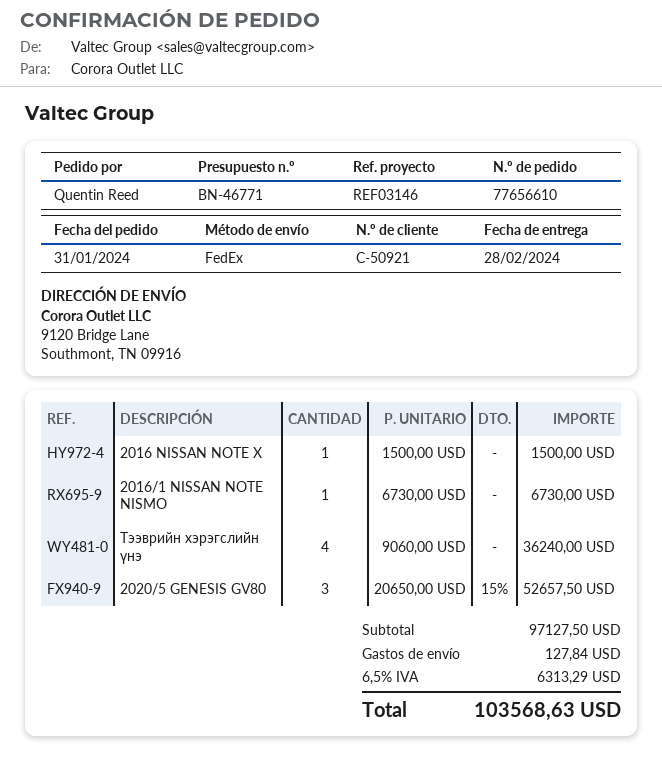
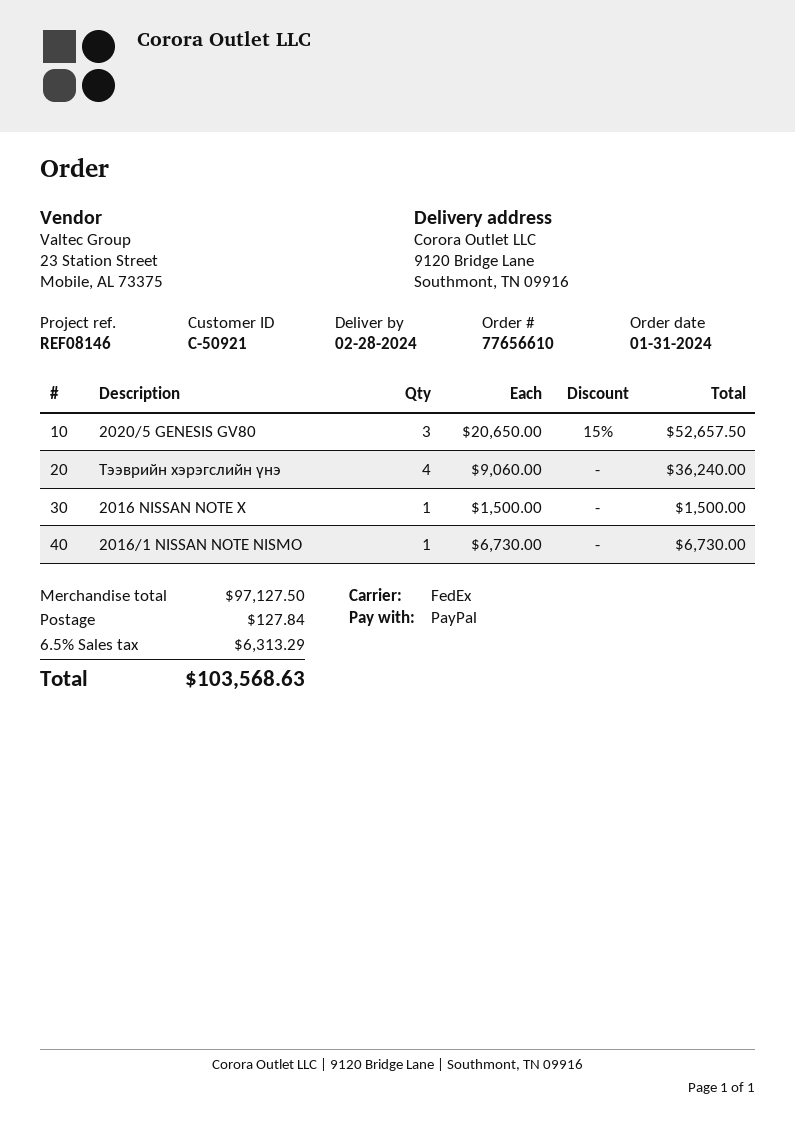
reference: REF03146 -> REF08146

